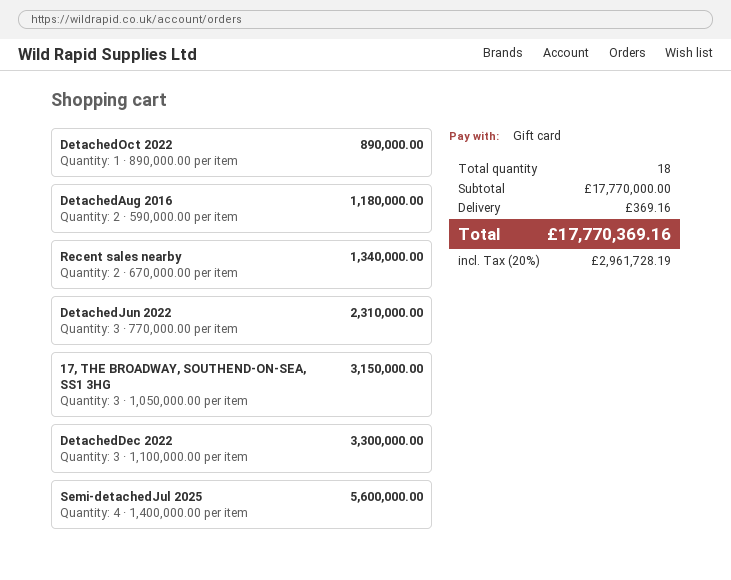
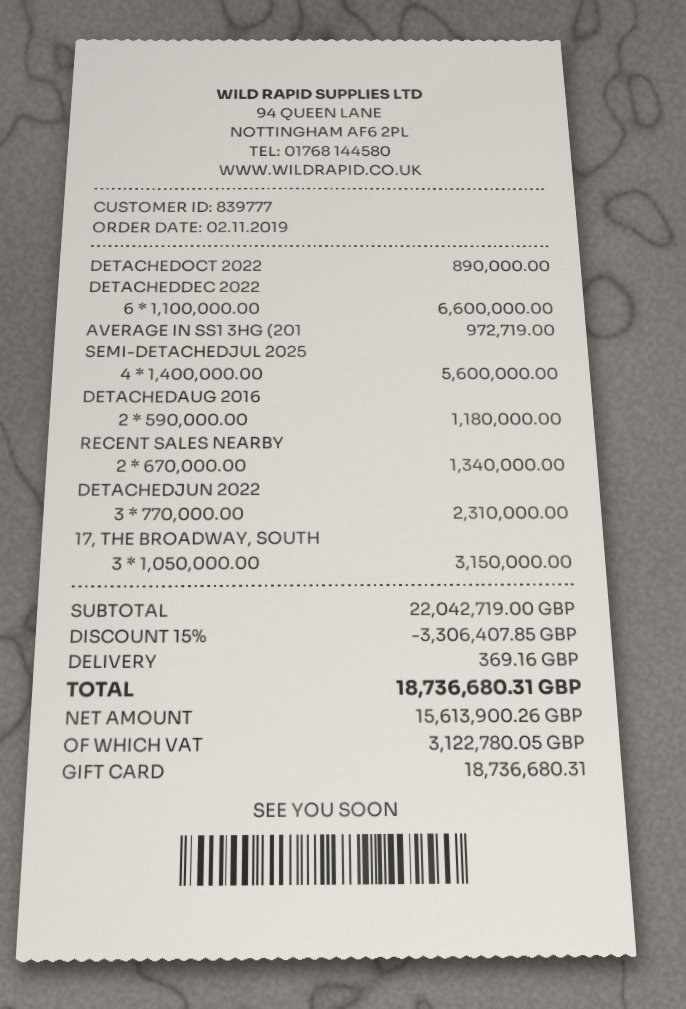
DetachedDec 2022: 3 x 1100000.00 = 3300000.00 -> 6 x 1100000.00 = 6600000.00
AVERAGE IN SS1 3HG (201: none -> 1 x 972719.00 = 972719.00
subtotal: 17770000.00 -> 22042719.00
discount: none -> 15% = 3306407.85
tax: 2961728.19 -> 3122780.05
total: 17770369.16 -> 18736680.31

